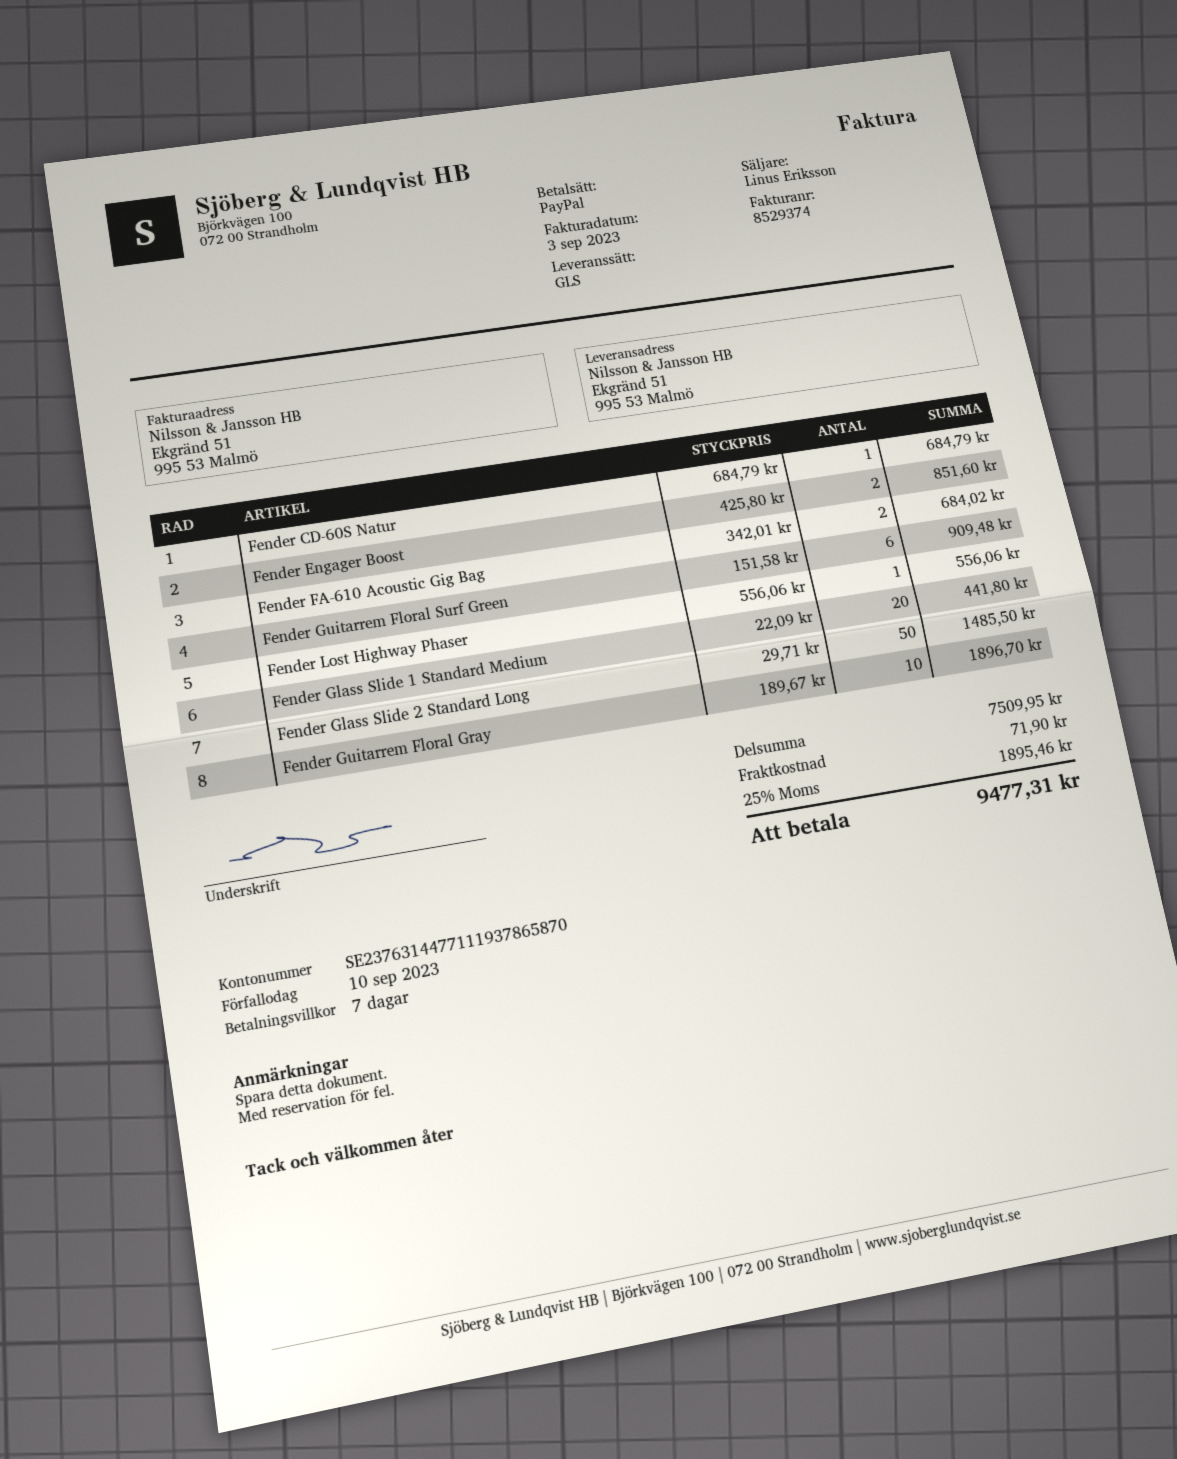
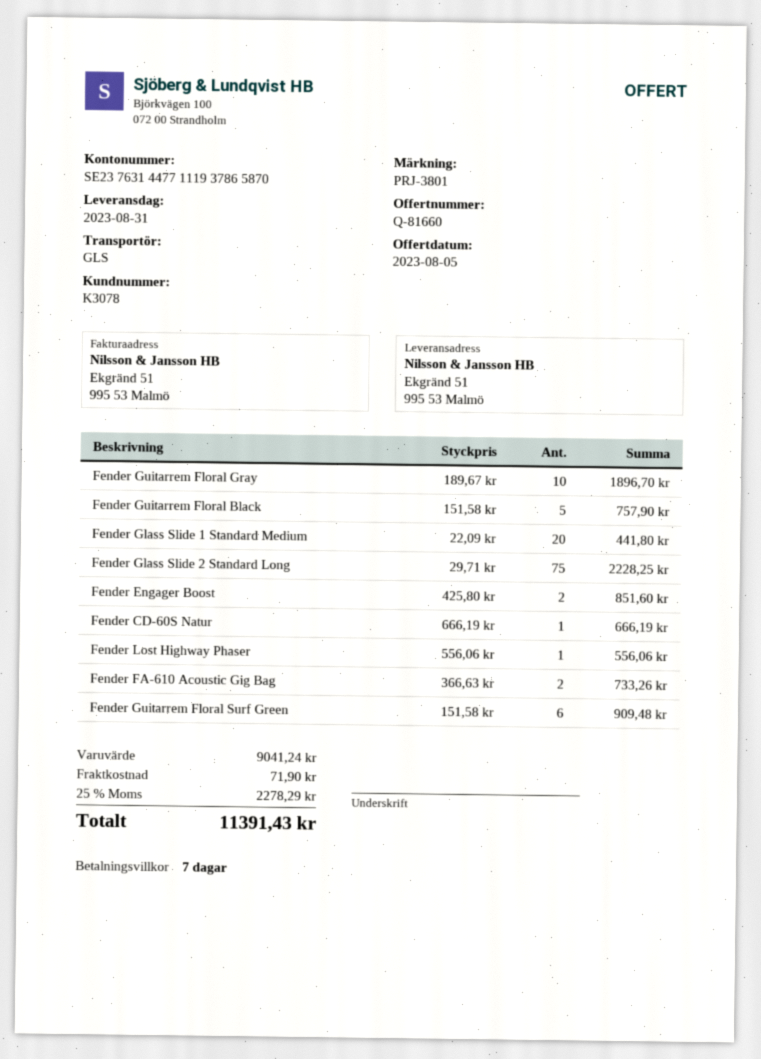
Fender CD-60S Natur: 1 x 684.79 = 684.79 -> 1 x 666.19 = 666.19
Fender FA-610 Acoustic Gig Bag: 2 x 342.01 = 684.02 -> 2 x 366.63 = 733.26
Fender Glass Slide 2 Standard Long: 50 x 29.71 = 1485.50 -> 75 x 29.71 = 2228.25
Fender Guitarrem Floral Black: none -> 5 x 151.58 = 757.90
subtotal: 7509.95 -> 9041.24
tax: 25% = 1895.46 -> 25% = 2278.29
total: 9477.31 -> 11391.43

